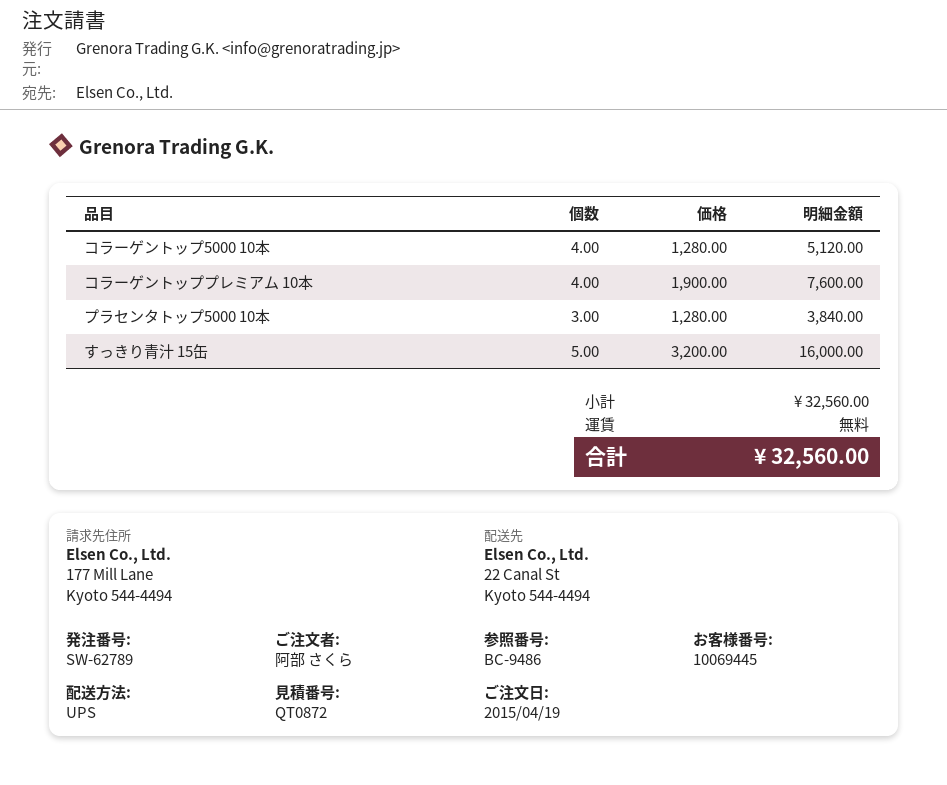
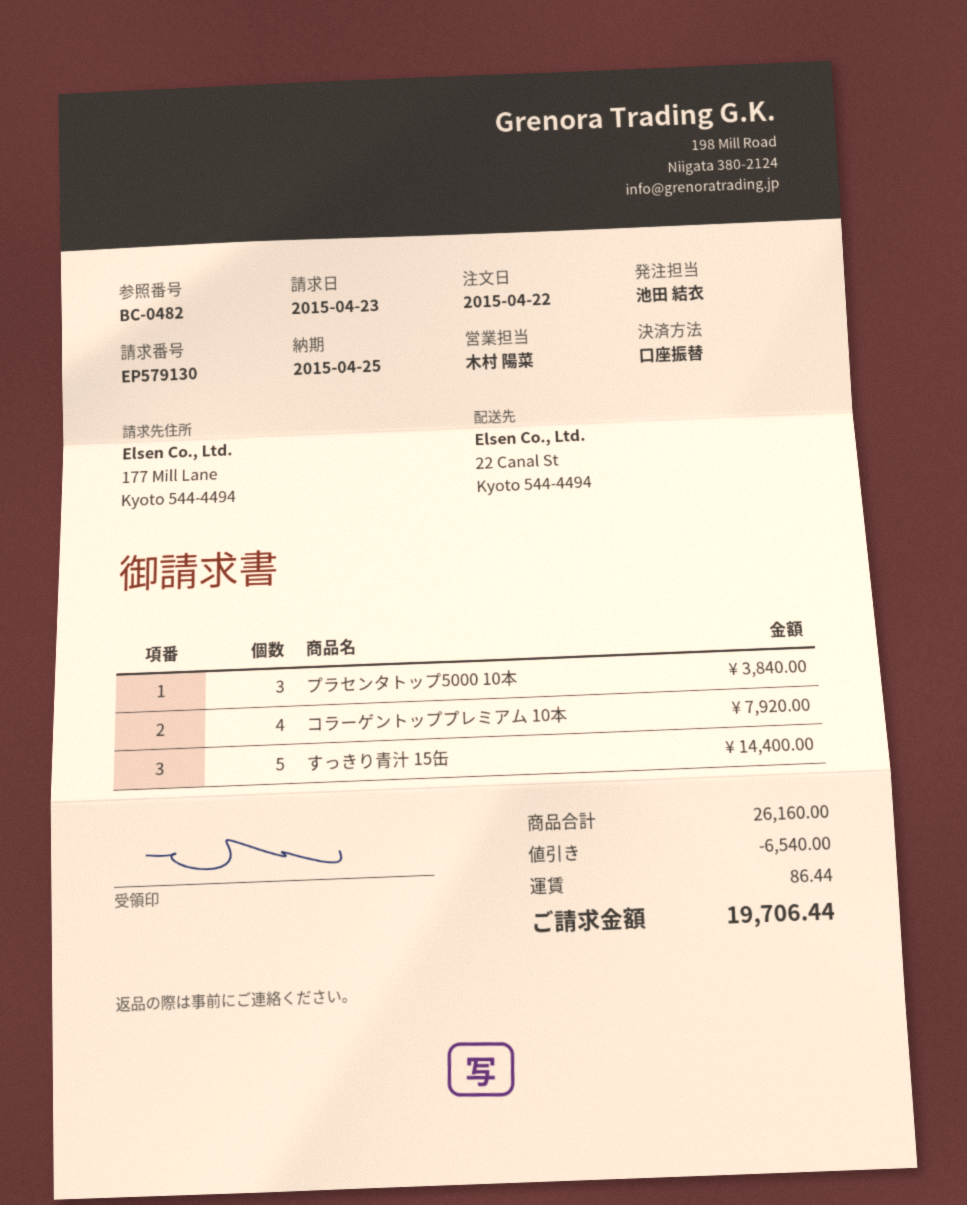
order date: 2015-04-19 -> 2015-04-22
reference: BC-9486 -> BC-0482
ordered by: 阿部 さくら -> 池田 結衣
コラーゲントップ5000 10本: 4 for 5120.00 -> none
コラーゲントッププレミアム 10本: 4 for 7600.00 -> 4 for 7920.00
すっきり青汁 15缶: 5 for 16000.00 -> 5 for 14400.00
subtotal: 32560.00 -> 26160.00
discount: none -> 6540.00
shipping: 0.00 -> 86.44
total: 32560.00 -> 19706.44

